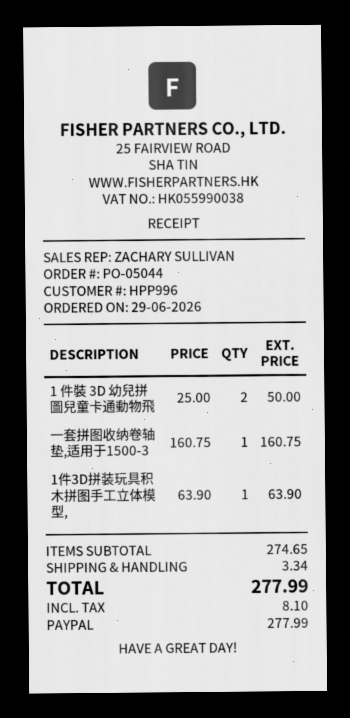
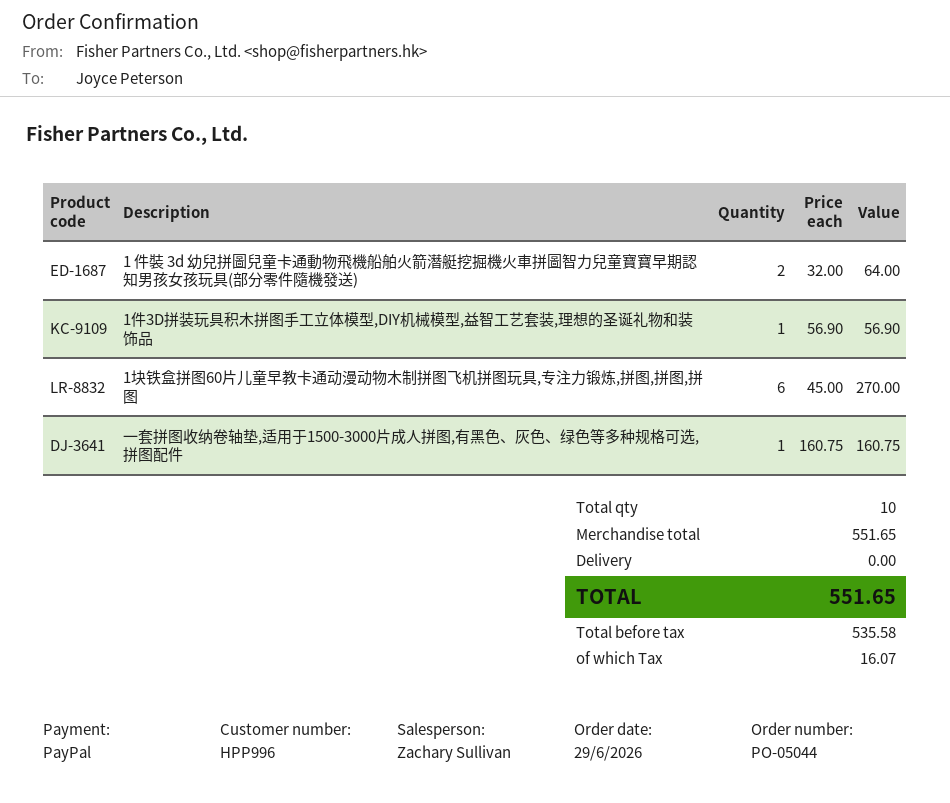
1 件裝 3D 幼兒拼圖兒童卡通動物飛: 2 x 25.00 = 50.00 -> 2 x 32.00 = 64.00
1件3D拼装玩具积木拼图手工立体模型,: 1 x 63.90 = 63.90 -> 1 x 56.90 = 56.90
1块铁盒拼图60片儿童早教卡通动漫动物木制拼图飞机拼图玩具,专注力锻炼,拼图,拼图,拼图: none -> 6 x 45.00 = 270.00
subtotal: 274.65 -> 551.65
shipping: 3.34 -> 0.00
tax: 8.10 -> 16.07
total: 277.99 -> 551.65

